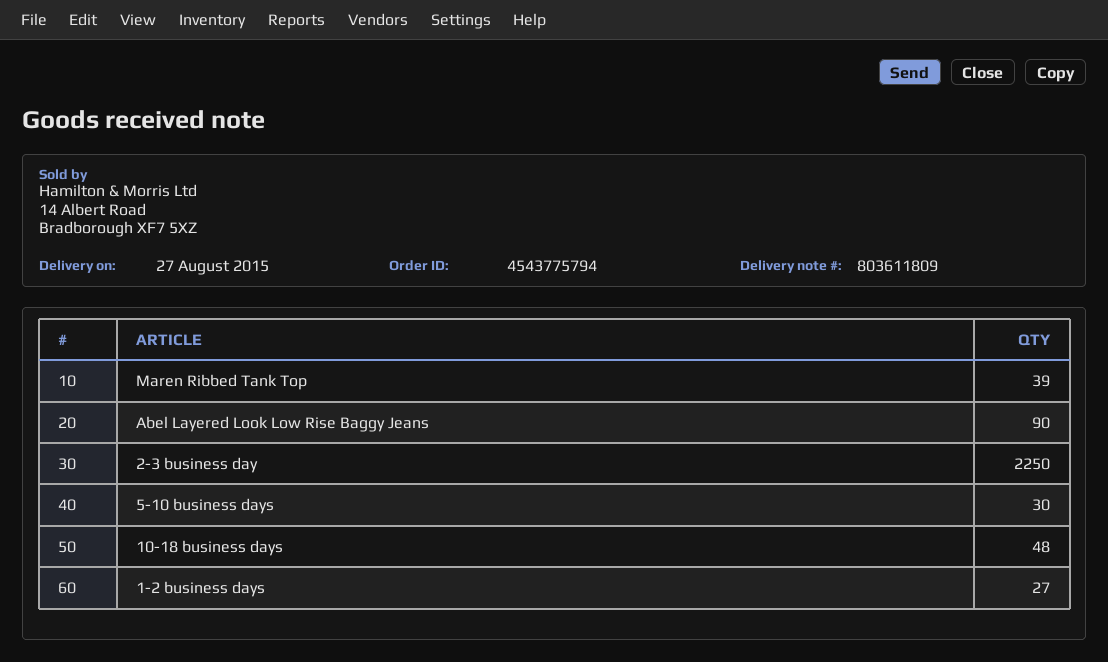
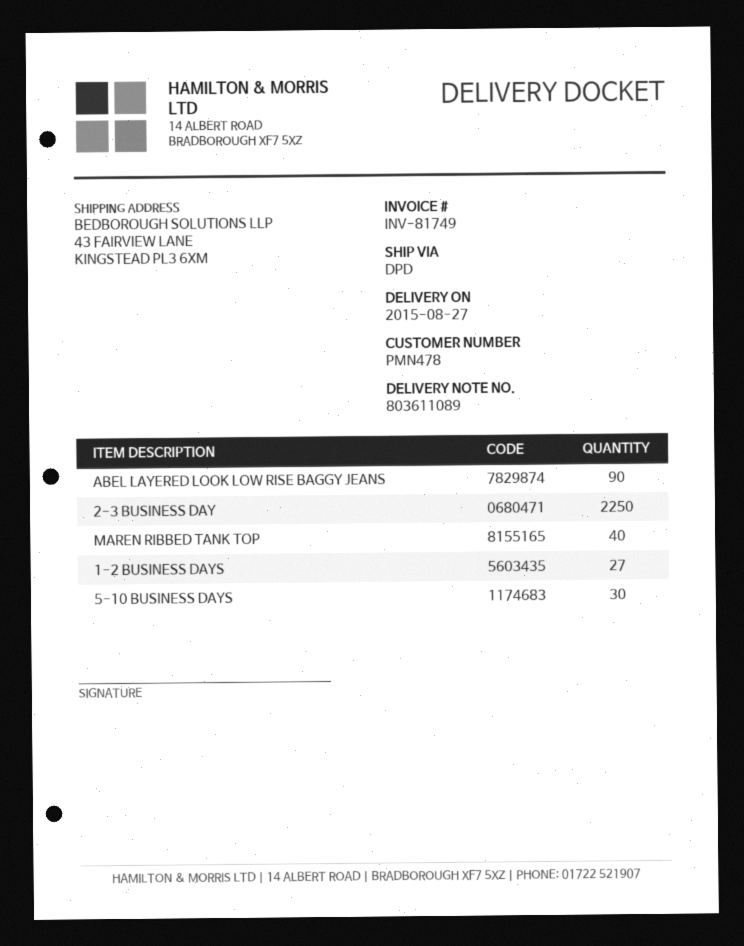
delivery note number: 803611809 -> 803611089
Maren Ribbed Tank Top: 39 -> 40
10-18 business days: 48 -> none

